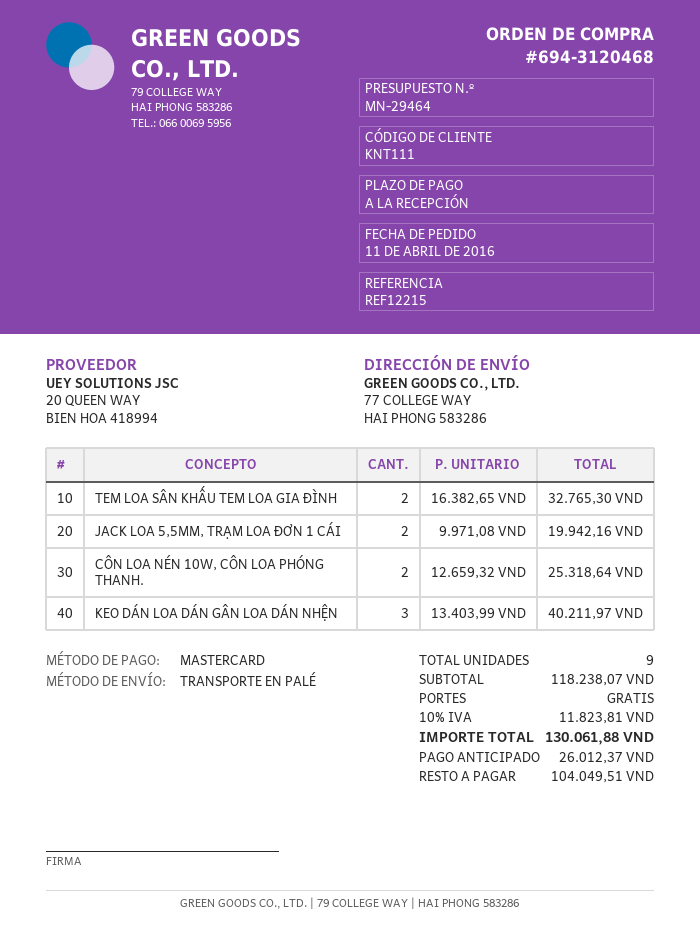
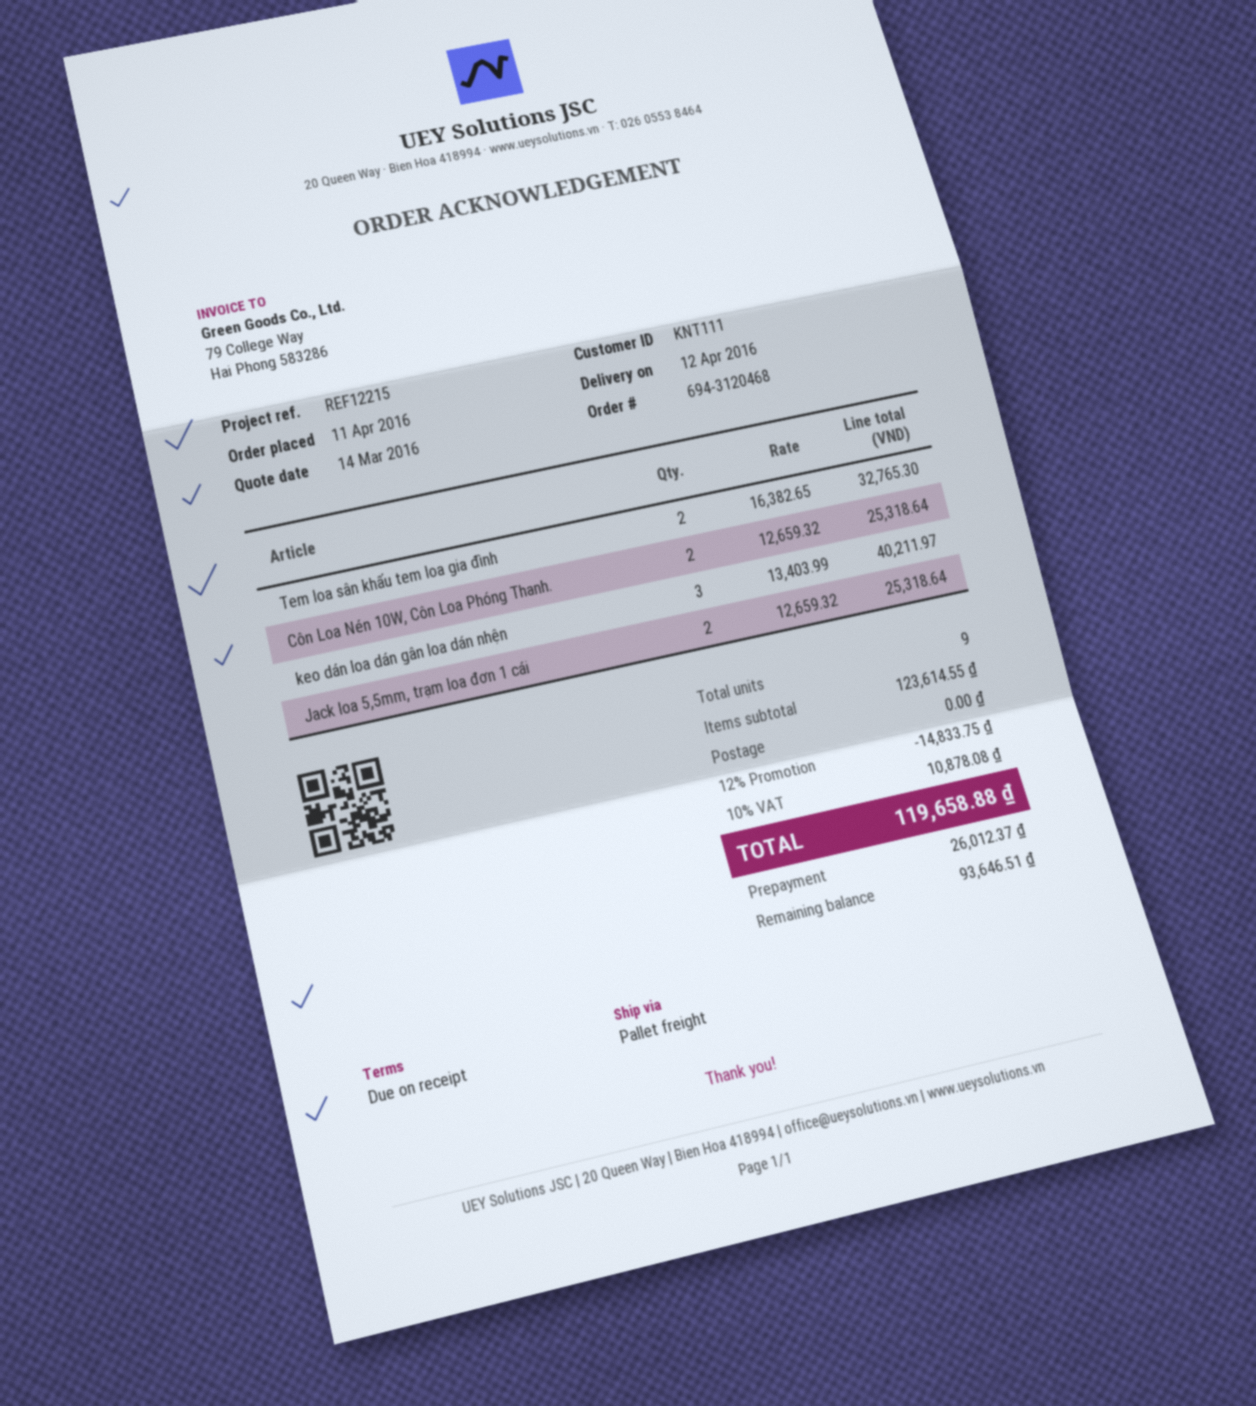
JACK LOA 5,5MM, TRẠM LOA ĐƠN 1 CÁI: 2 x 9971.08 = 19942.16 -> 2 x 12659.32 = 25318.64
subtotal: 118238.07 -> 123614.55
discount: none -> 12% = 14833.75
tax: 10% = 11823.81 -> 10% = 10878.08
total: 130061.88 -> 119658.88
balance: 104049.51 -> 93646.51

